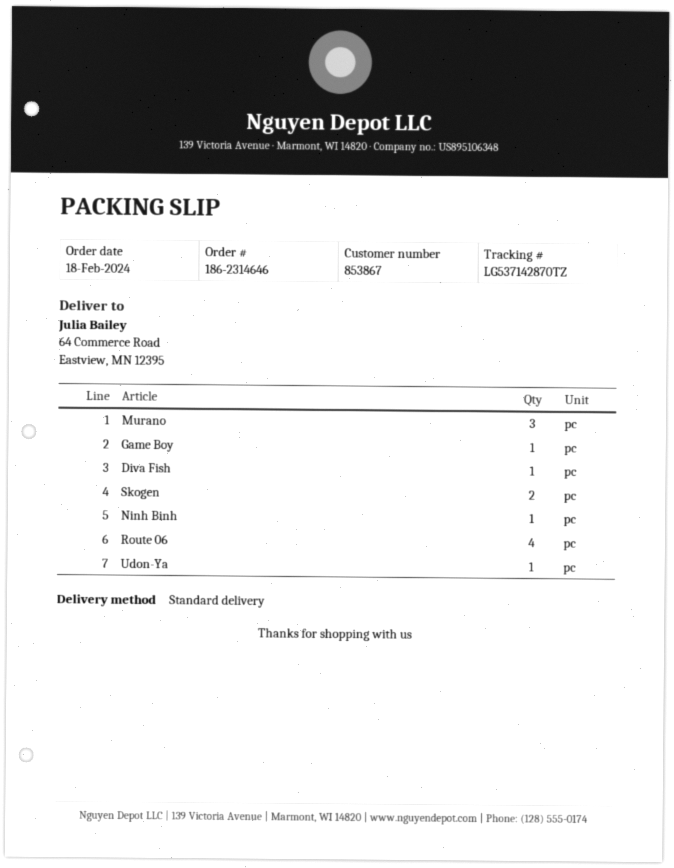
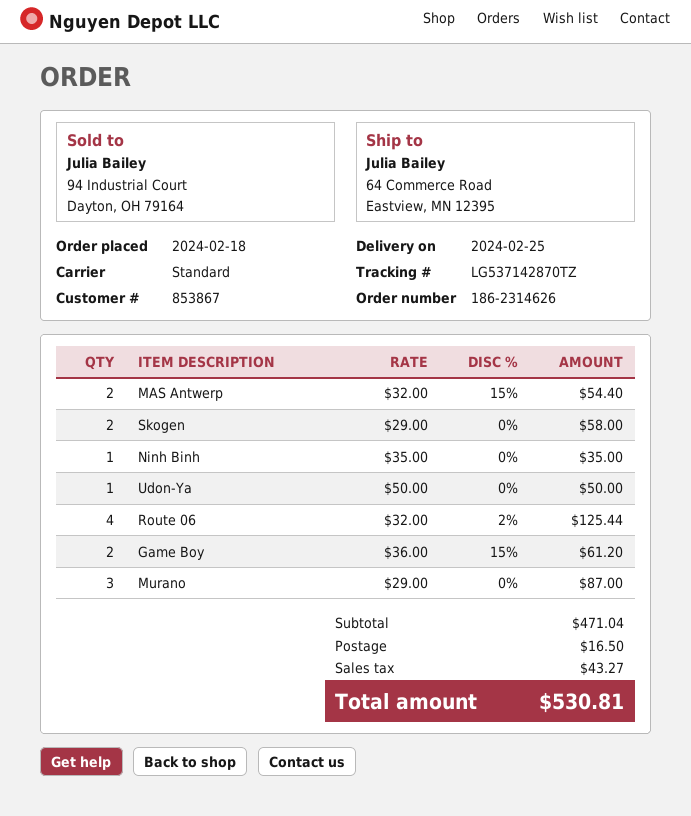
order number: 186-2314646 -> 186-2314626
Game Boy: 1 -> 2
Diva Fish: 1 -> none
MAS Antwerp: none -> 2

